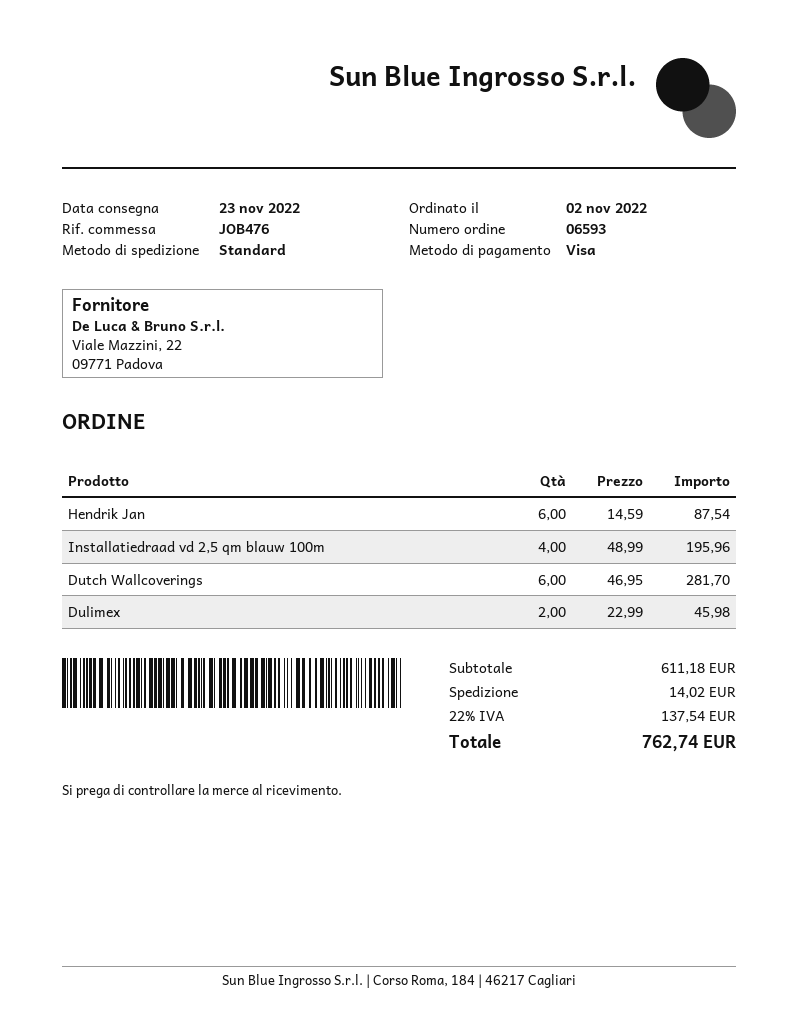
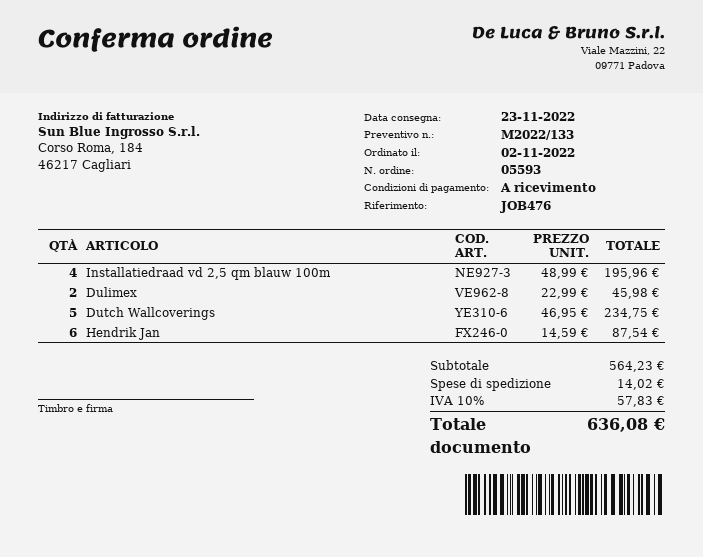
order number: 06593 -> 05593
Dutch Wallcoverings: 6 x 46.95 = 281.70 -> 5 x 46.95 = 234.75
subtotal: 611.18 -> 564.23
tax: 22% = 137.54 -> 10% = 57.83
total: 762.74 -> 636.08

